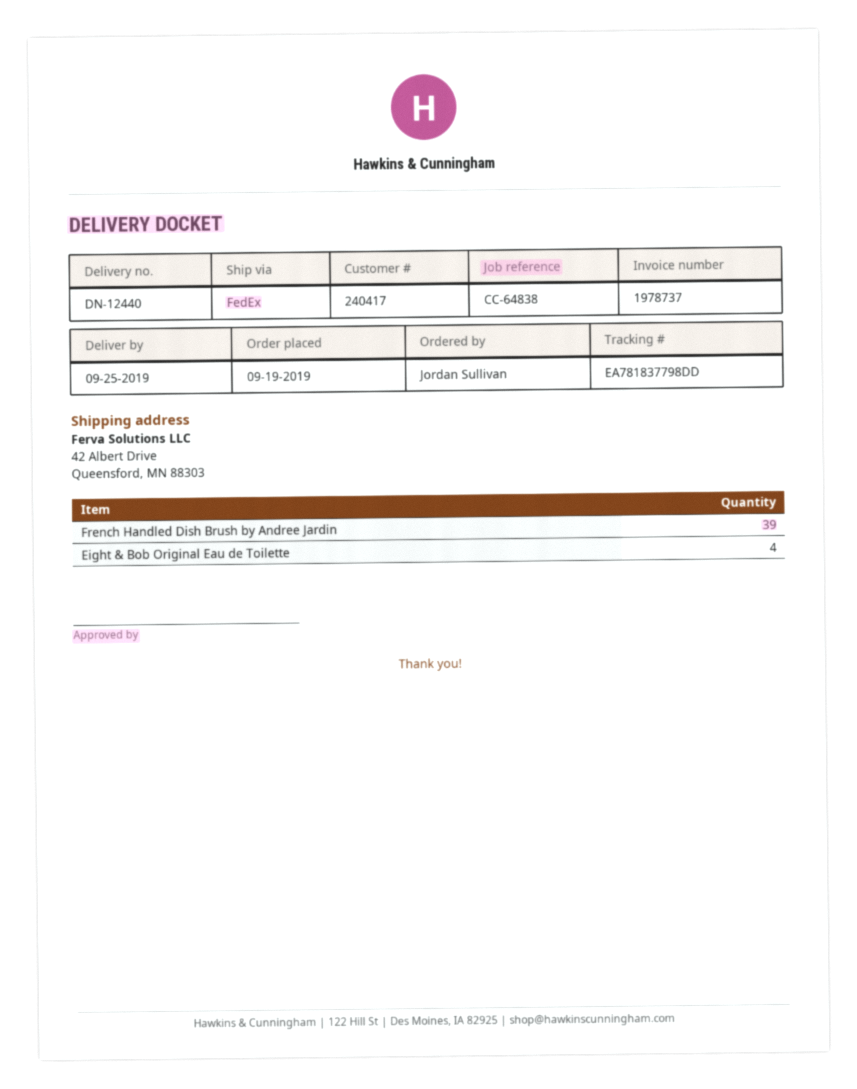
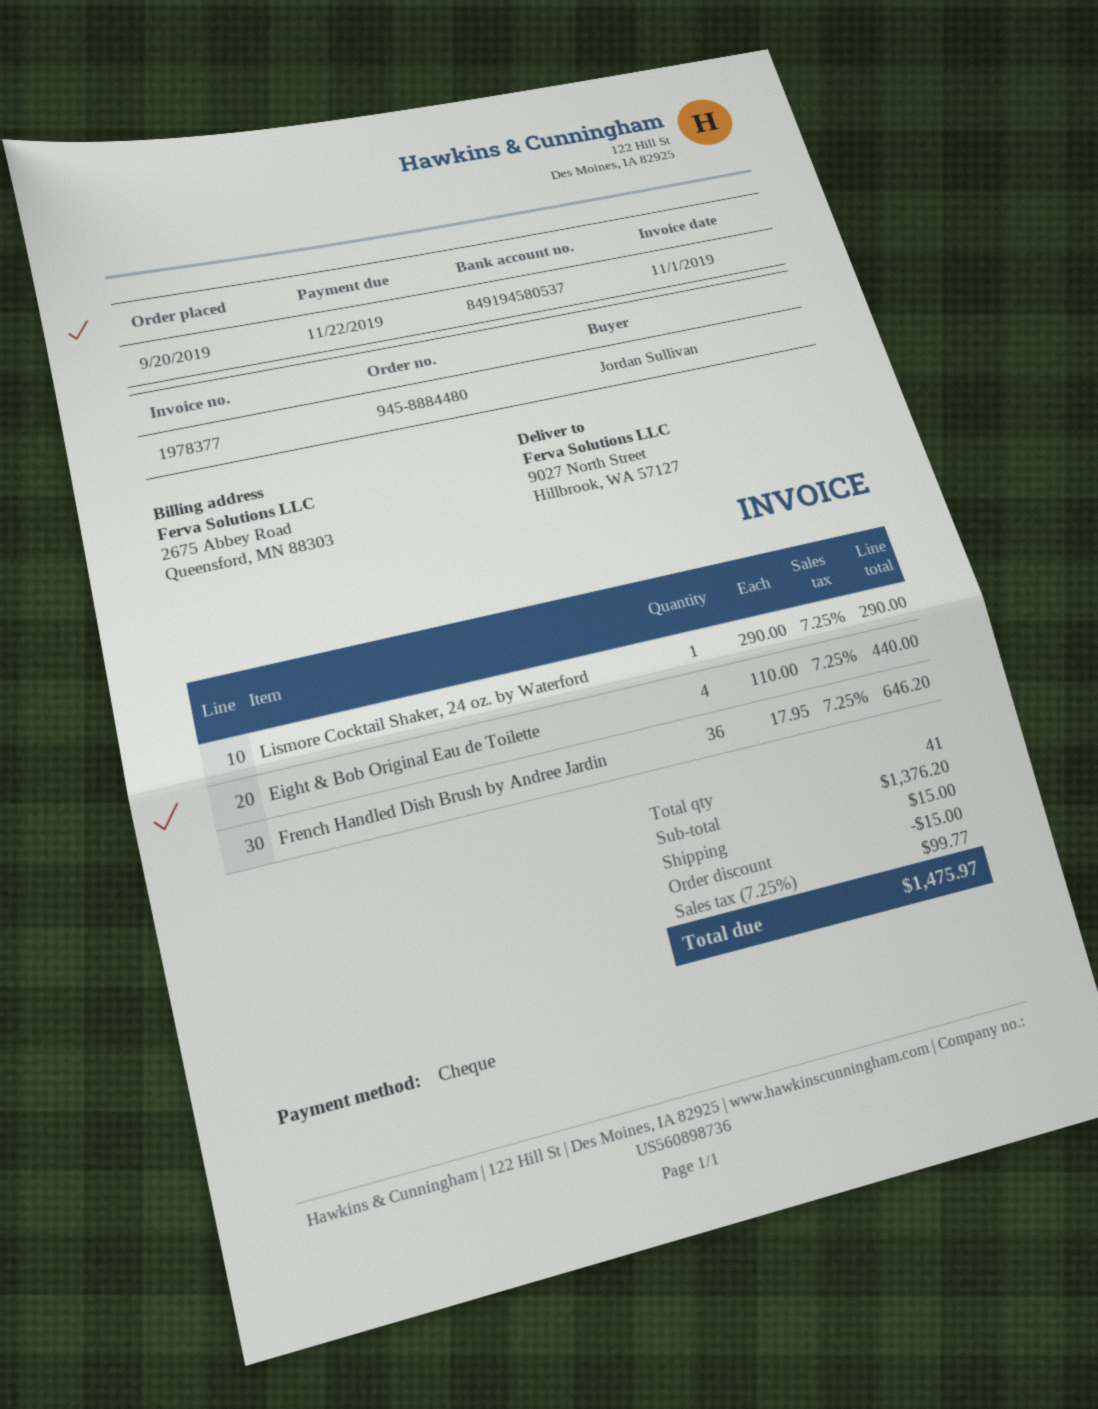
order date: 2019-09-19 -> 2019-09-20
invoice number: 1978737 -> 1978377
ship to: 42 Albert Drive, Queensford, MN 88303 -> 9027 North Street, Hillbrook, WA 57127
French Handled Dish Brush by Andree Jardin: 39 -> 36
Lismore Cocktail Shaker, 24 oz. by Waterford: none -> 1

